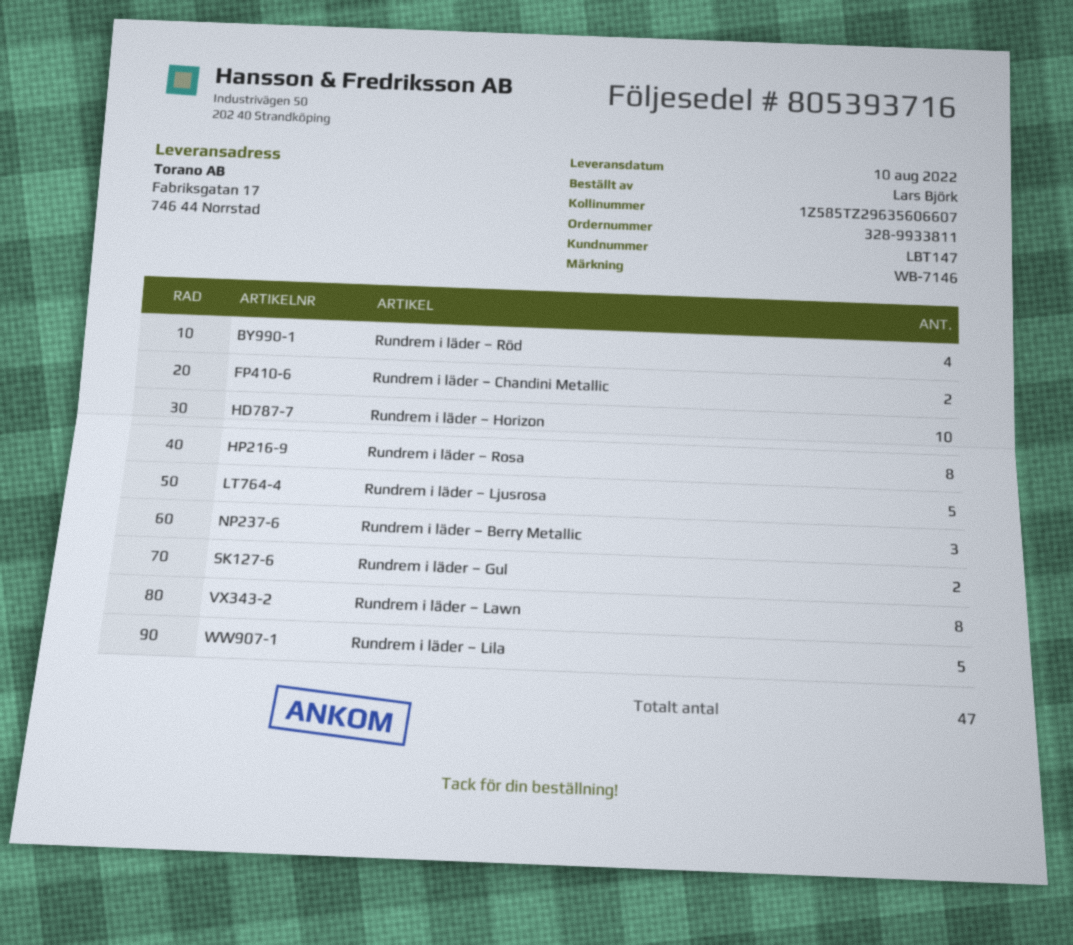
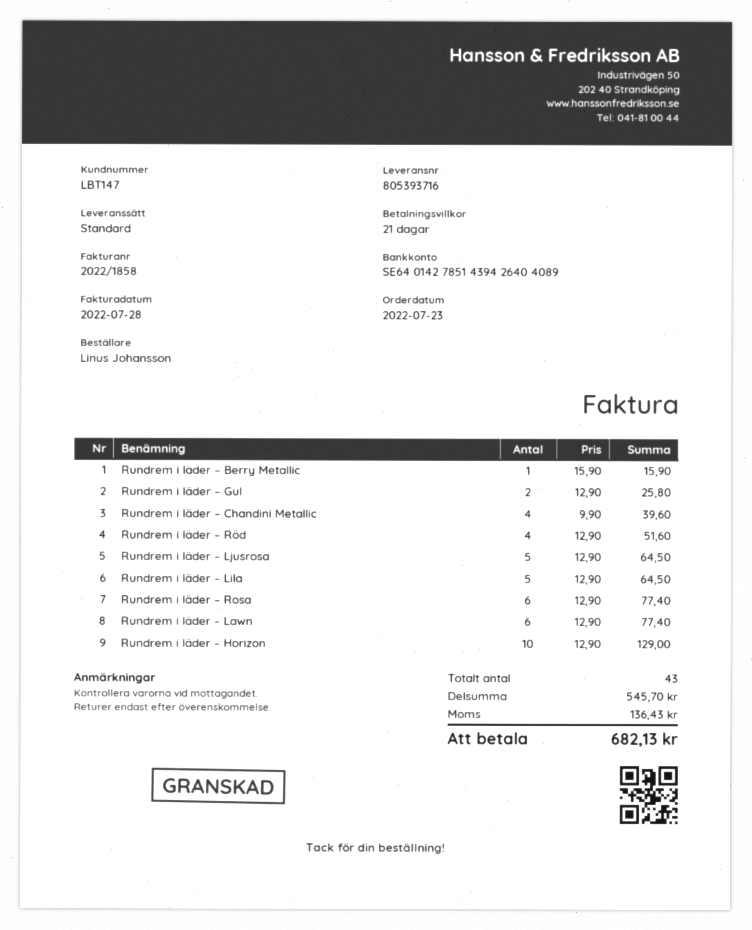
ordered by: Lars Björk -> Linus Johansson
Rundrem i läder – Chandini Metallic: 2 -> 4
Rundrem i läder – Rosa: 8 -> 6
Rundrem i läder – Berry Metallic: 3 -> 1
Rundrem i läder – Lawn: 8 -> 6
total quantity: 47 -> 43

